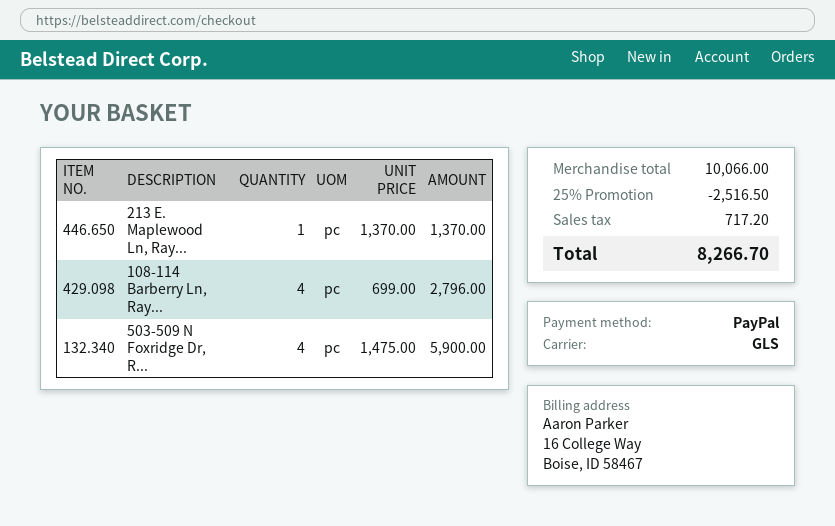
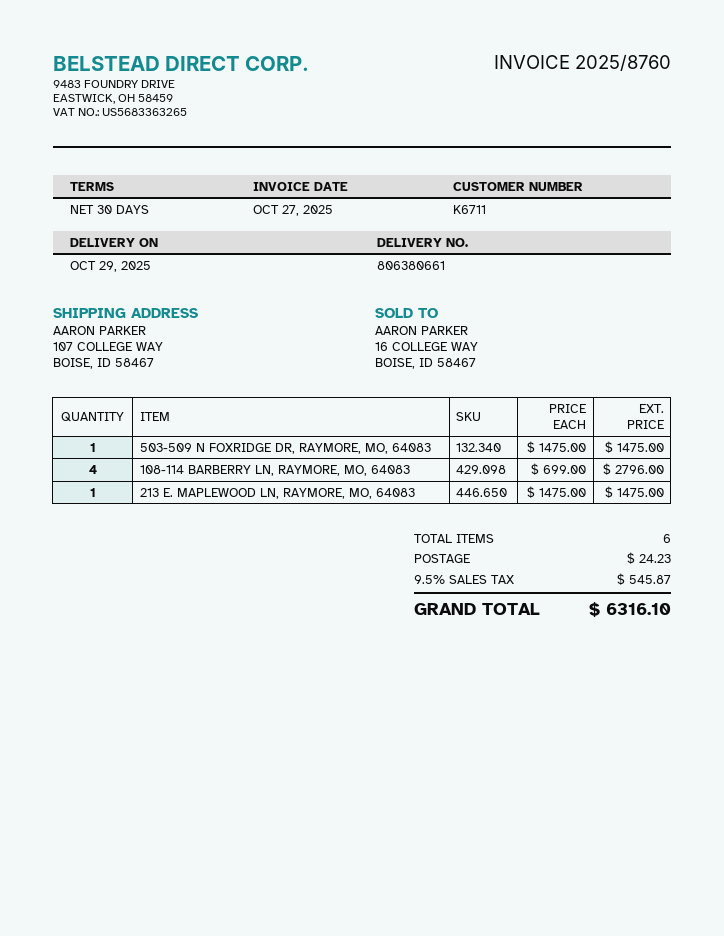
213 E. Maplewood Ln, Ray...: 1 x 1370.00 = 1370.00 -> 1 x 1475.00 = 1475.00
503-509 N Foxridge Dr, R...: 4 x 1475.00 = 5900.00 -> 1 x 1475.00 = 1475.00
discount: 25% = 2516.50 -> none
shipping: none -> 24.23
tax: 717.20 -> 545.87
total: 8266.70 -> 6316.10

